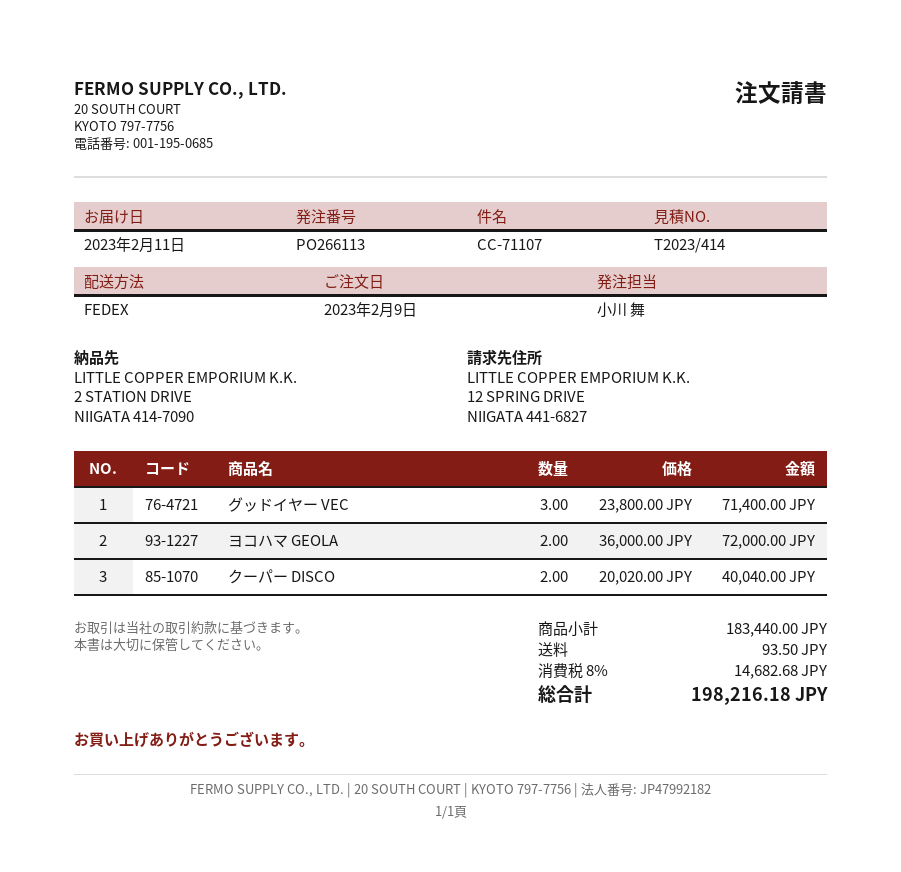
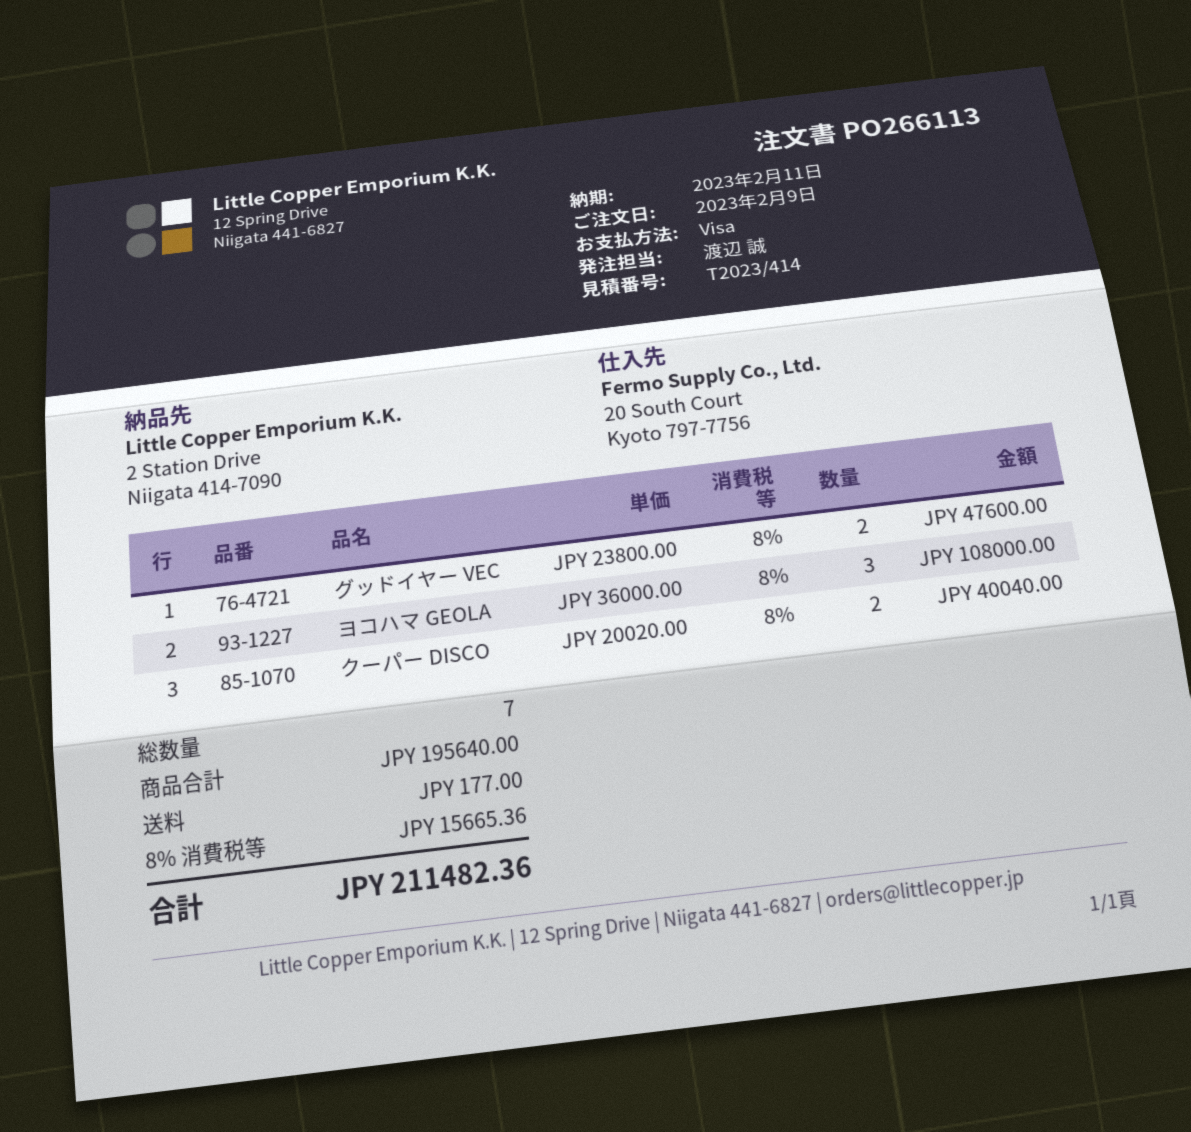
ordered by: 小川 舞 -> 渡辺 誠
グッドイヤー VEC: 3 x 23800.00 = 71400.00 -> 2 x 23800.00 = 47600.00
ヨコハマ GEOLA: 2 x 36000.00 = 72000.00 -> 3 x 36000.00 = 108000.00
subtotal: 183440.00 -> 195640.00
shipping: 93.50 -> 177.00
tax: 8% = 14682.68 -> 8% = 15665.36
total: 198216.18 -> 211482.36

